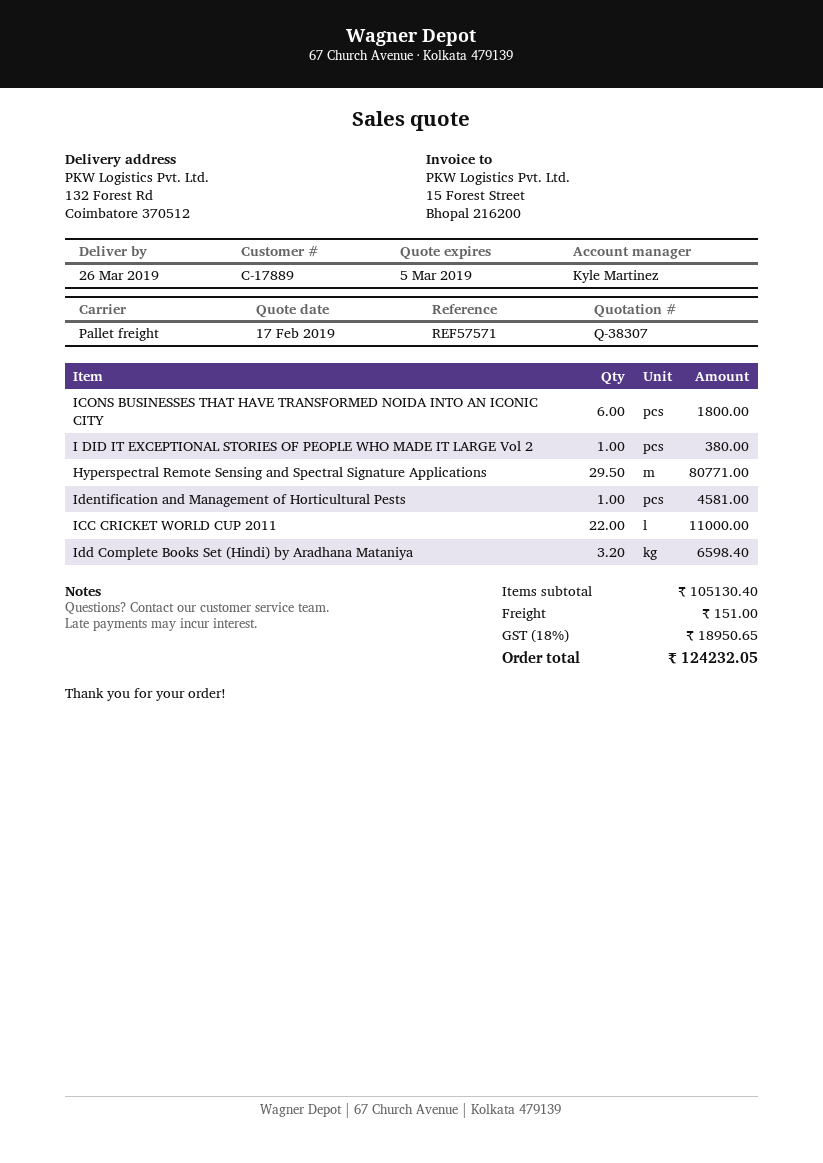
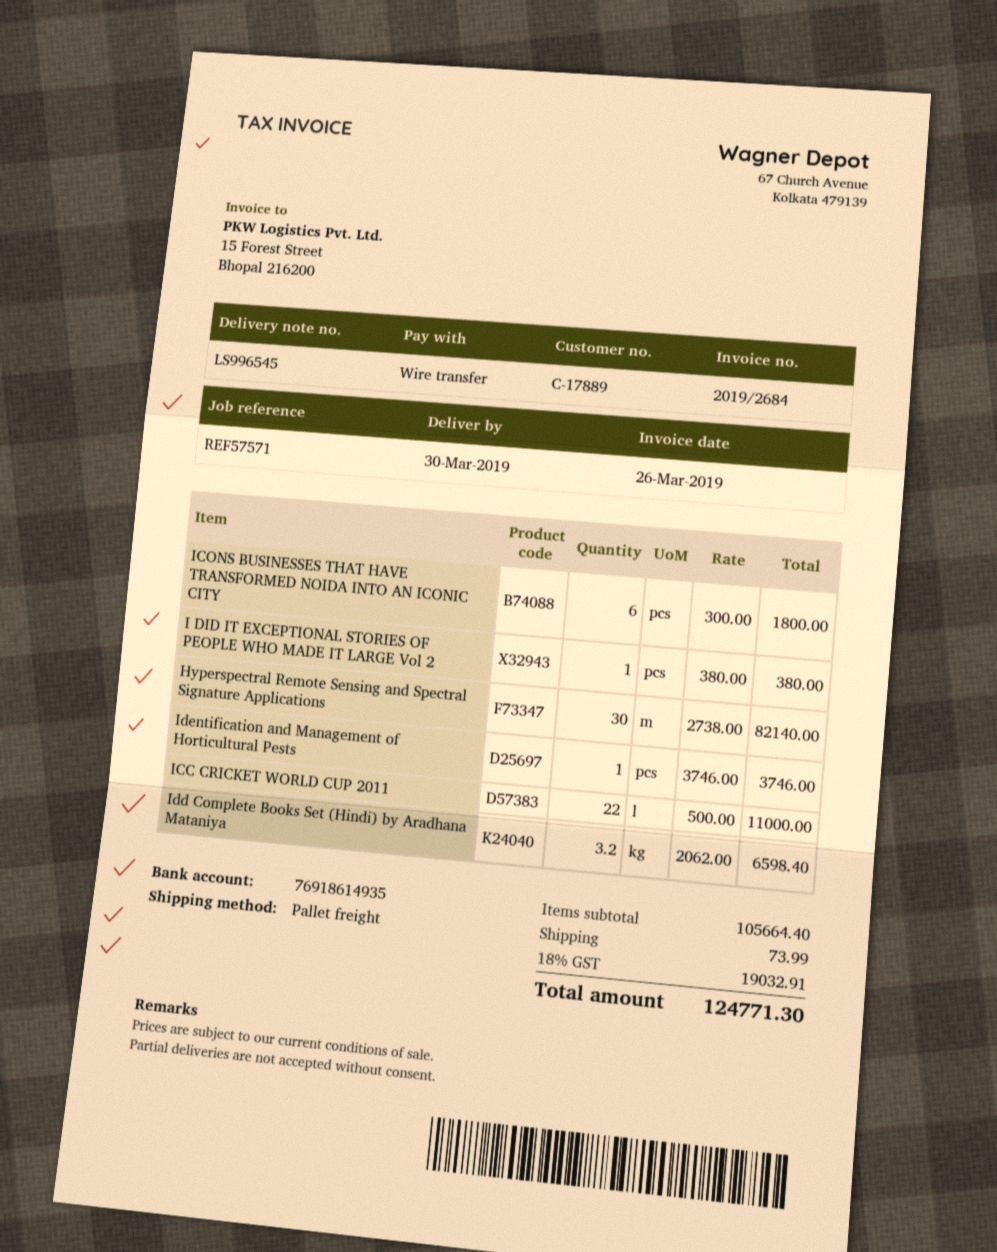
delivery date: 2019-03-26 -> 2019-03-30
Hyperspectral Remote Sensing and Spectral Signature Applications: 29.5 for 80771.00 -> 30 for 82140.00
Identification and Management of Horticultural Pests: 1 for 4581.00 -> 1 for 3746.00
subtotal: 105130.40 -> 105664.40
shipping: 151.00 -> 73.99
tax: 18% = 18950.65 -> 18% = 19032.91
total: 124232.05 -> 124771.30

